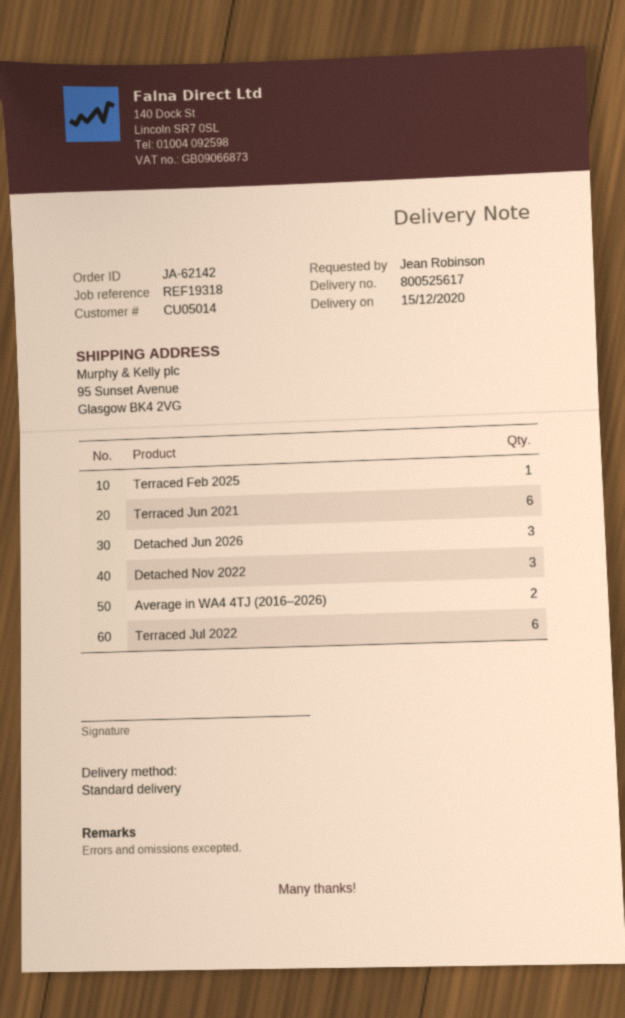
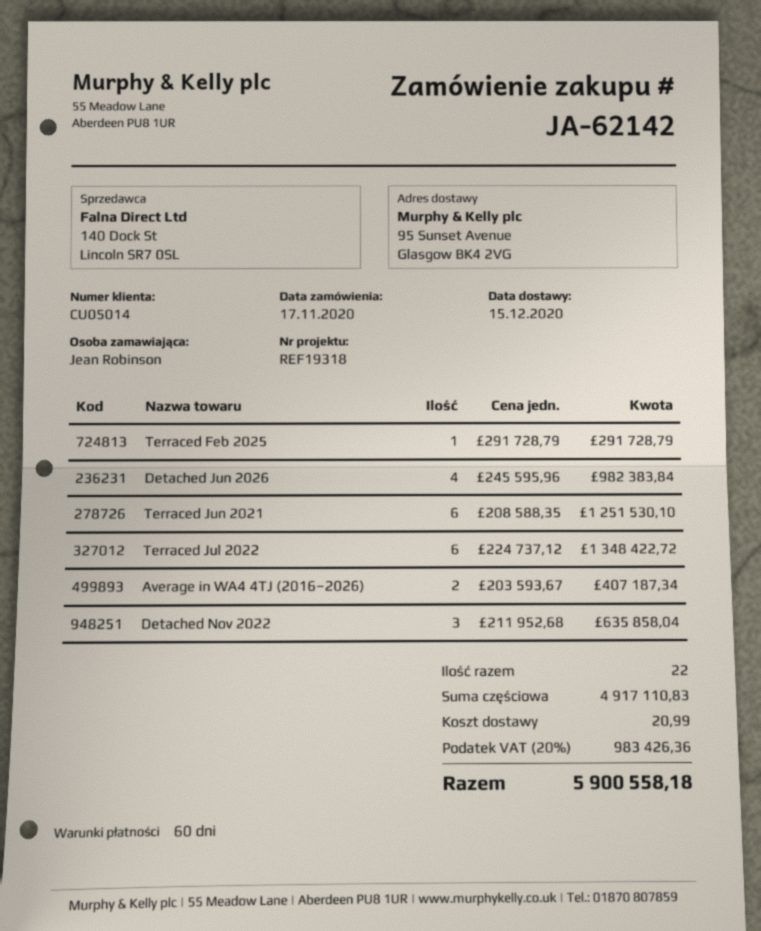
Detached Jun 2026: 3 -> 4

